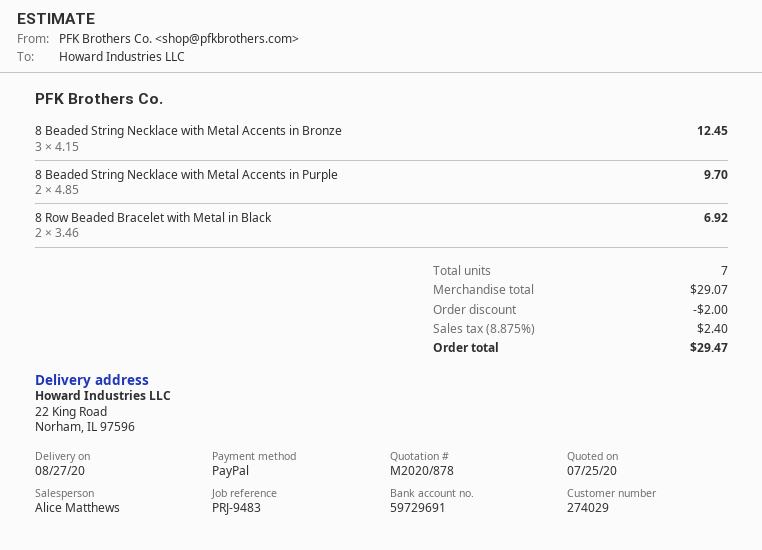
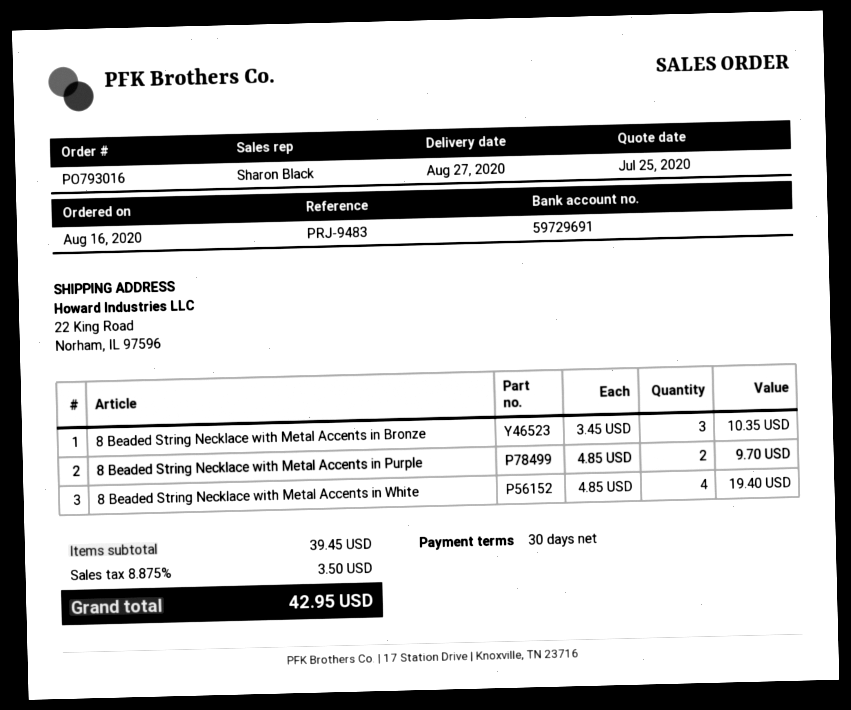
sales rep: Alice Matthews -> Sharon Black
8 Beaded String Necklace with Metal Accents in Bronze: 3 x 4.15 = 12.45 -> 3 x 3.45 = 10.35
8 Row Beaded Bracelet with Metal in Black: 2 x 3.46 = 6.92 -> none
8 Beaded String Necklace with Metal Accents in White: none -> 4 x 4.85 = 19.40
subtotal: 29.07 -> 39.45
discount: 2.00 -> none
tax: 8.875% = 2.40 -> 8.875% = 3.50
total: 29.47 -> 42.95

